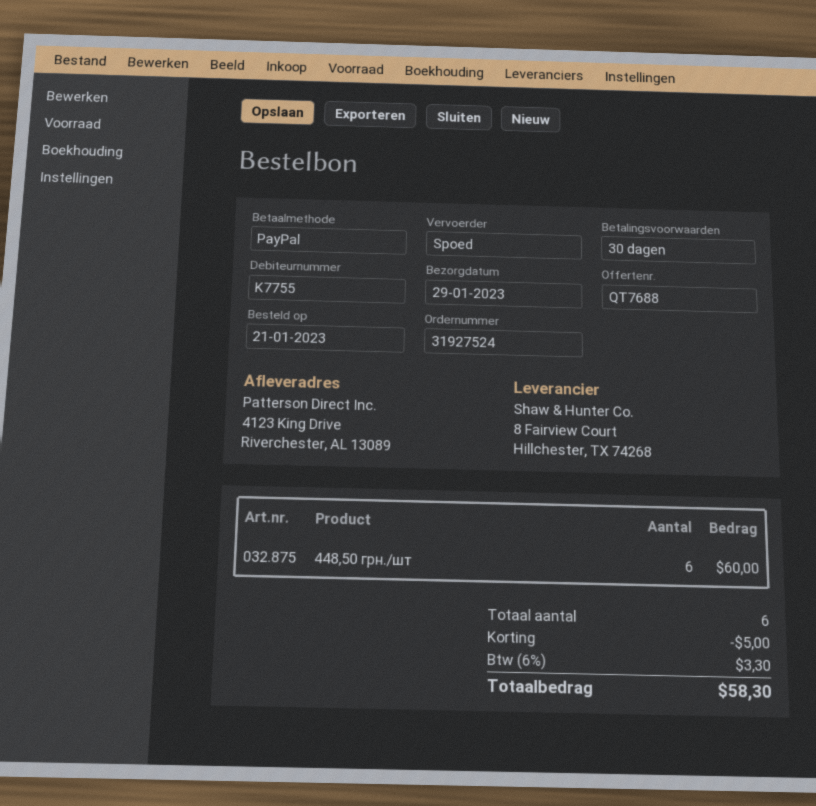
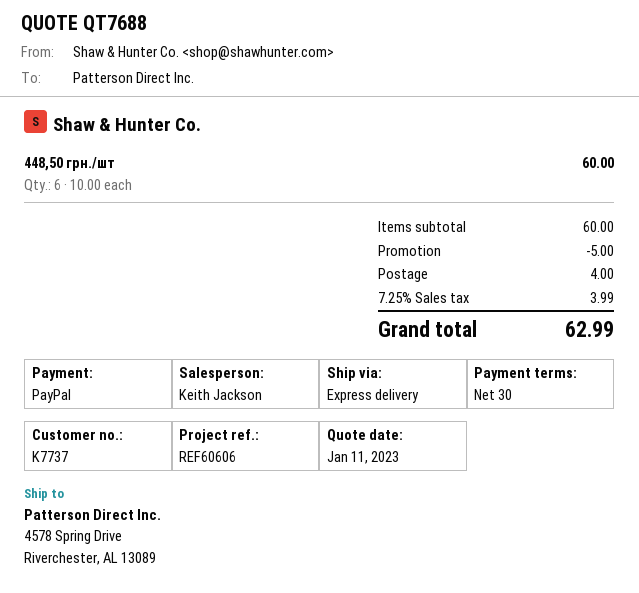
customer number: K7755 -> K7737
ship to: 4123 King Drive, Riverchester, AL 13089 -> 4578 Spring Drive, Riverchester, AL 13089
shipping: none -> 4.00
tax: 6% = 3.30 -> 7.25% = 3.99
total: 58.30 -> 62.99

